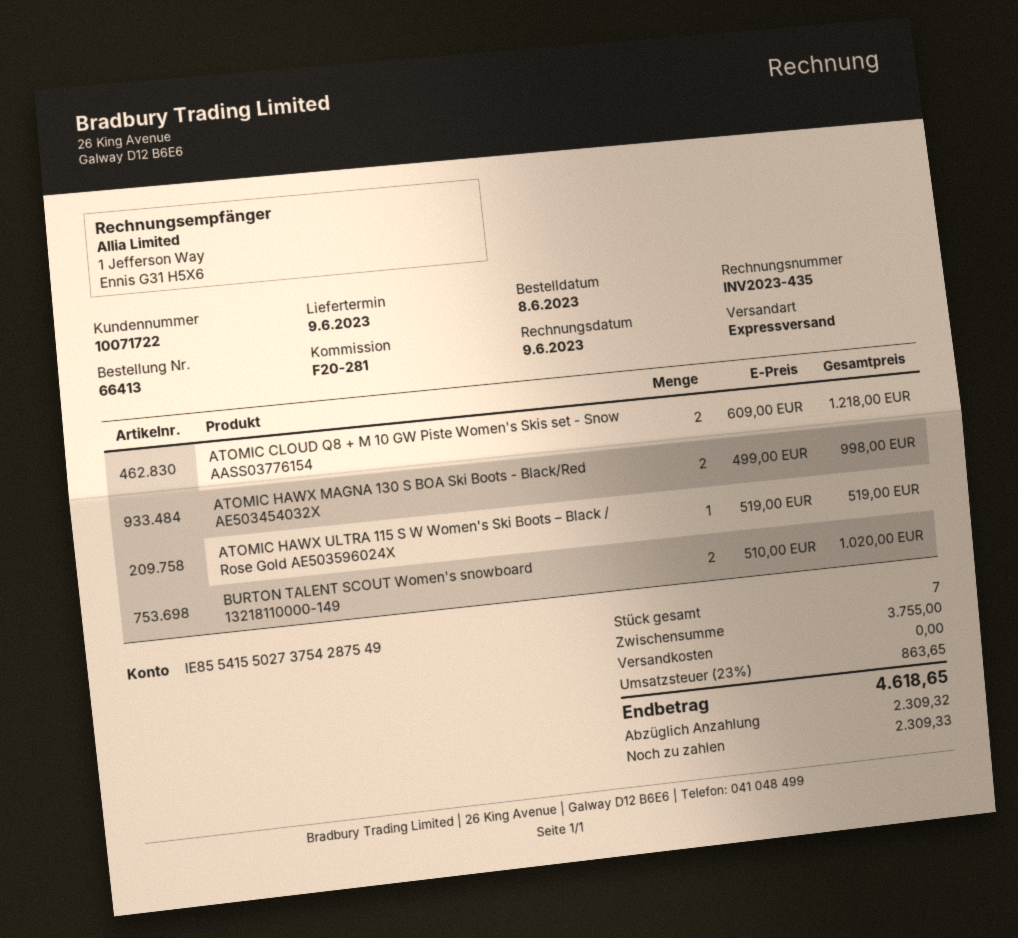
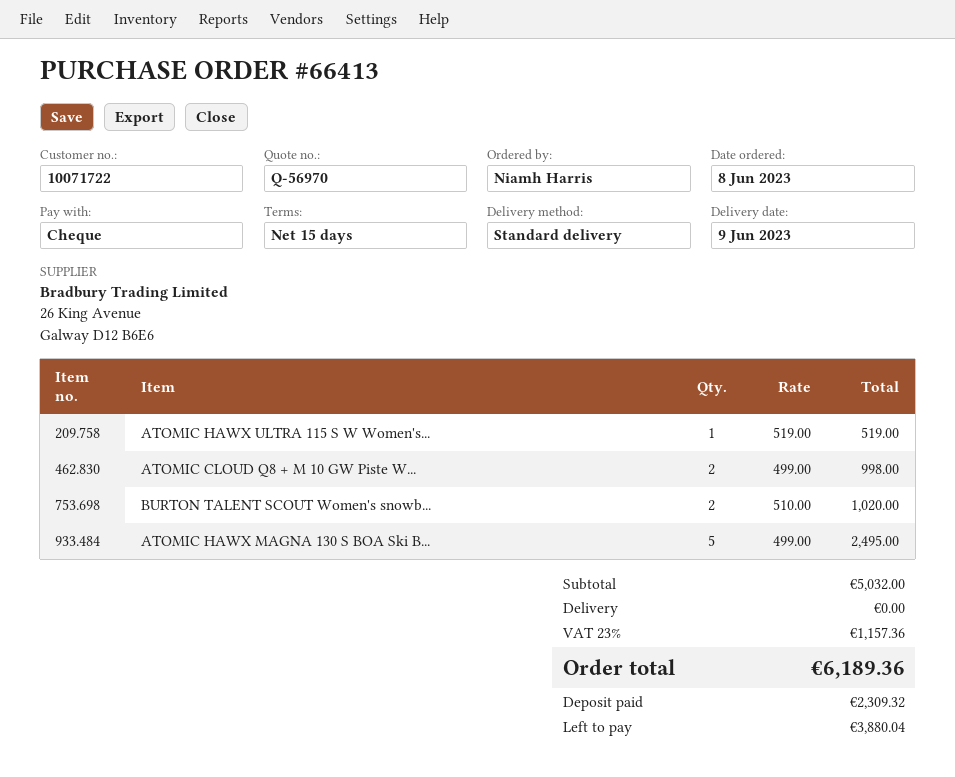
shipping method: express -> standard
ATOMIC CLOUD Q8 + M 10 GW Piste Women's Skis set - Snow AASS03776154: 2 x 609.00 = 1218.00 -> 2 x 499.00 = 998.00
ATOMIC HAWX MAGNA 130 S BOA Ski Boots - Black/Red AE503454032X: 2 x 499.00 = 998.00 -> 5 x 499.00 = 2495.00
subtotal: 3755.00 -> 5032.00
tax: 23% = 863.65 -> 23% = 1157.36
total: 4618.65 -> 6189.36
balance: 2309.33 -> 3880.04

